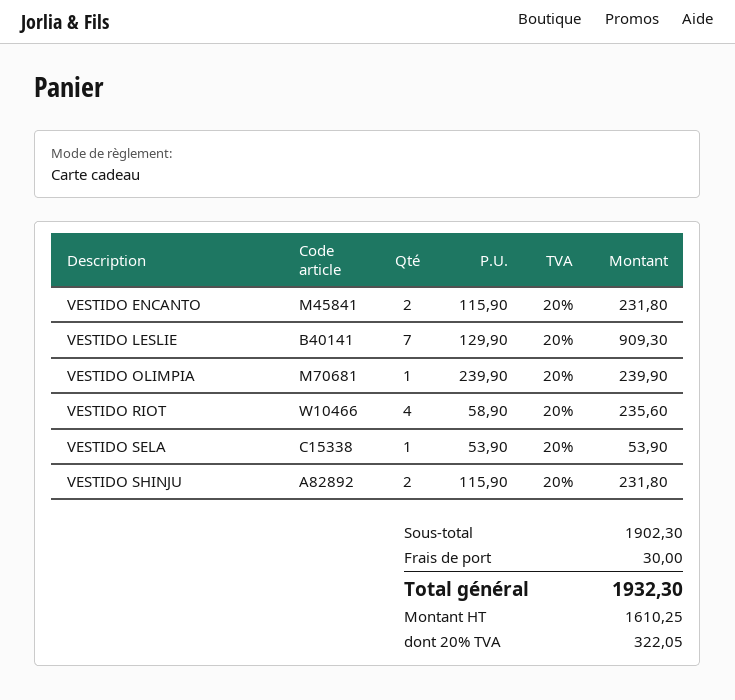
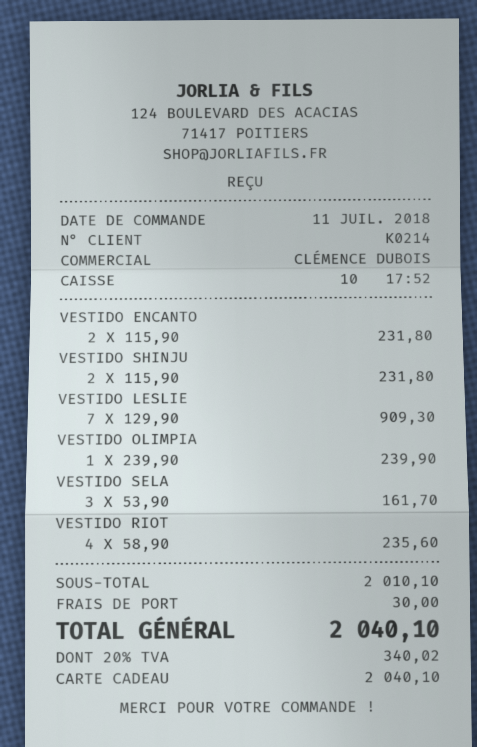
VESTIDO SELA: 1 x 53.90 = 53.90 -> 3 x 53.90 = 161.70
subtotal: 1902.30 -> 2010.10
tax: 20% = 322.05 -> 20% = 340.02
total: 1932.30 -> 2040.10

